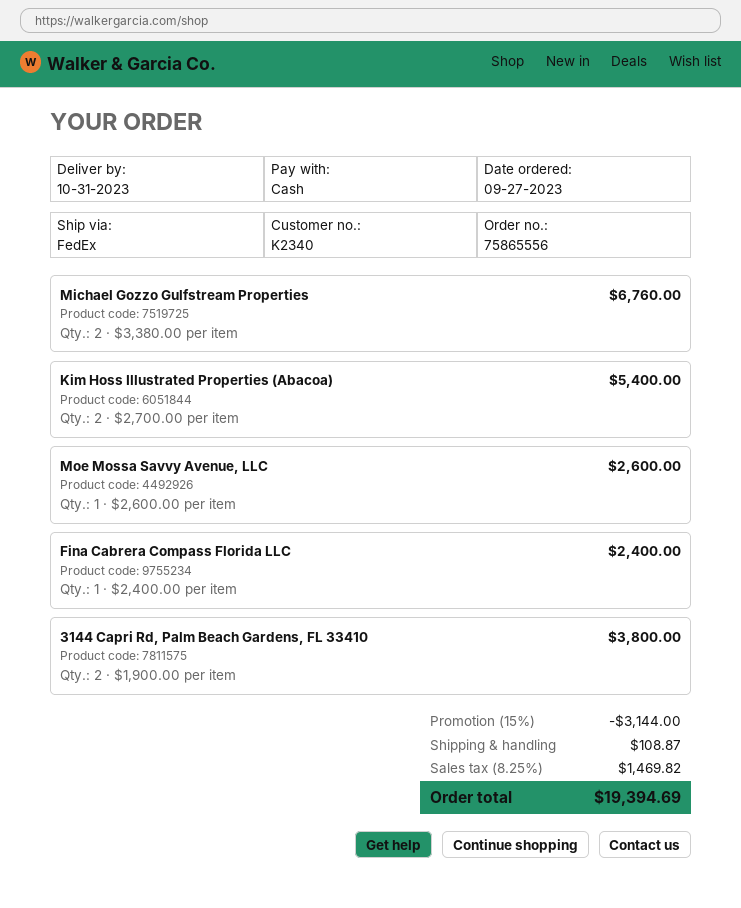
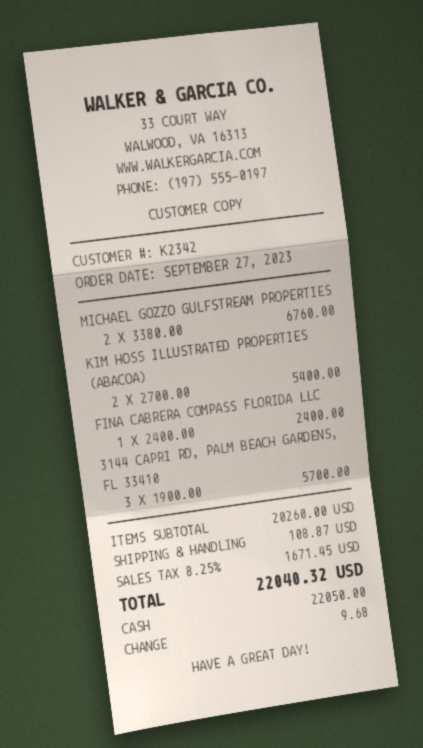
customer number: K2340 -> K2342
Moe Mossa Savvy Avenue, LLC: 1 x 2600.00 = 2600.00 -> none
3144 Capri Rd, Palm Beach Gardens, FL 33410: 2 x 1900.00 = 3800.00 -> 3 x 1900.00 = 5700.00
discount: 15% = 3144.00 -> none
tax: 8.25% = 1469.82 -> 8.25% = 1671.45
total: 19394.69 -> 22040.32

